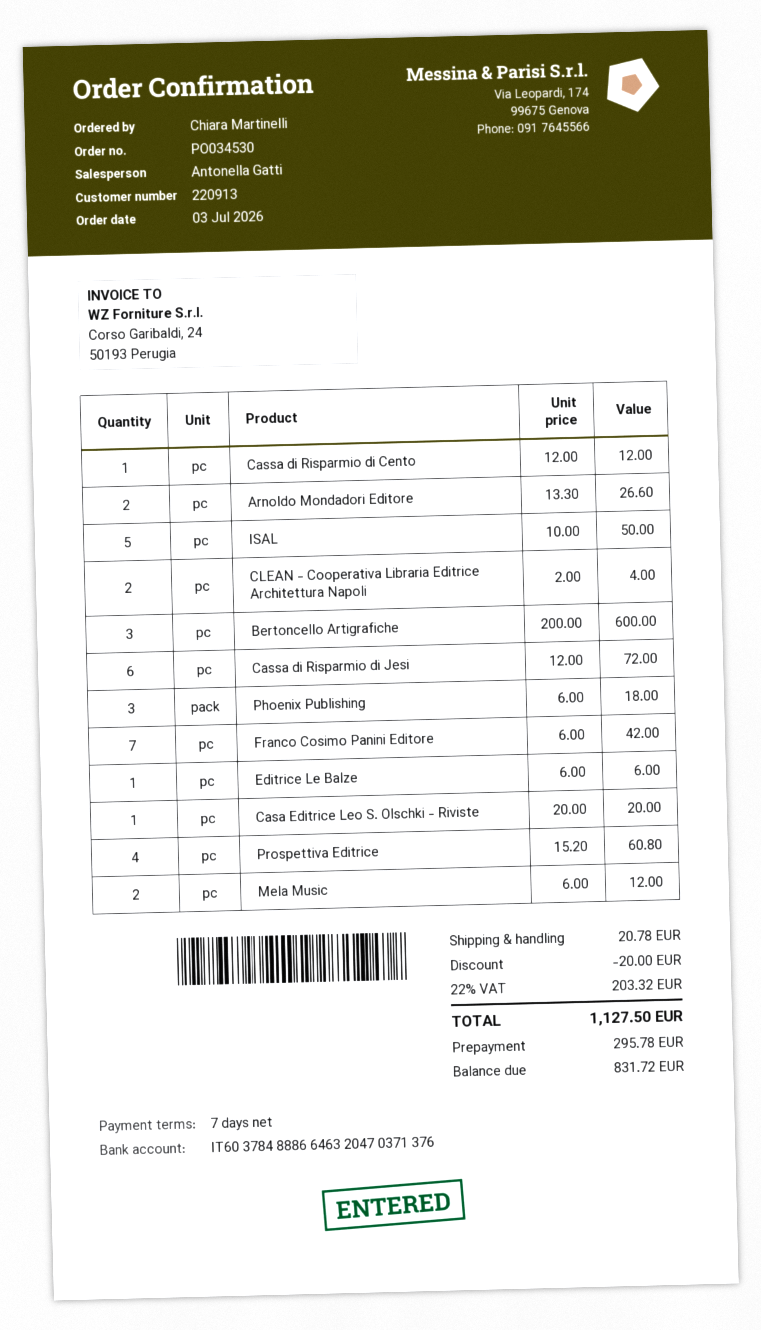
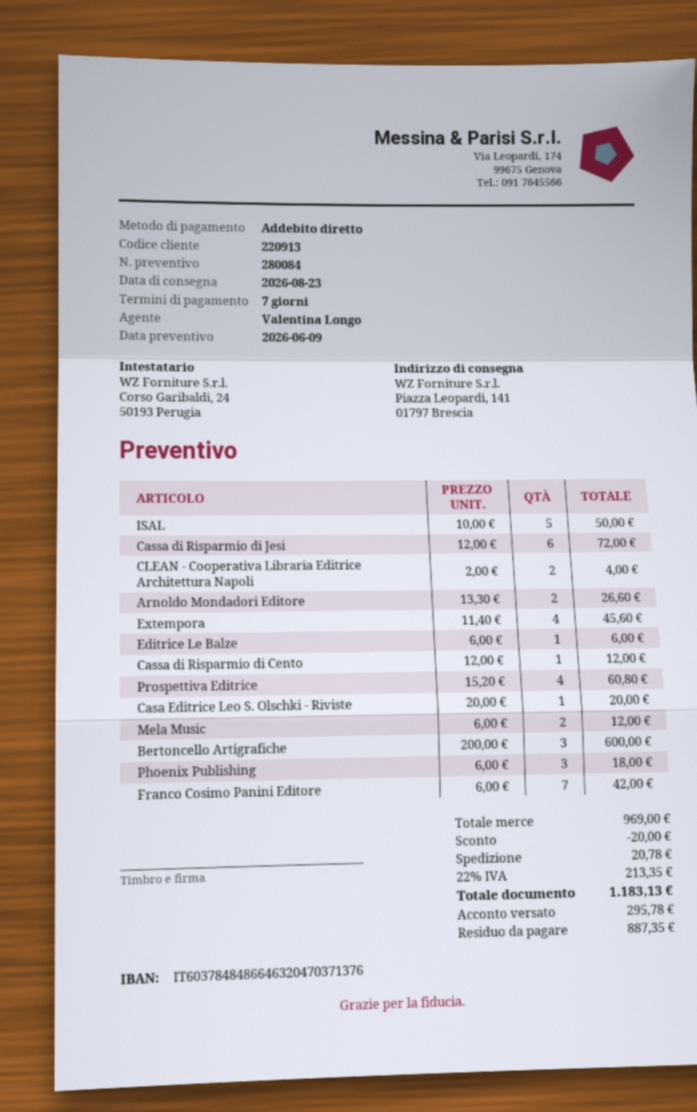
sales rep: Antonella Gatti -> Valentina Longo
bank account: IT6037848886646320470371376 -> IT6037848486646320470371376
Extempora: none -> 4 x 11.40 = 45.60
tax: 22% = 203.32 -> 22% = 213.35
total: 1127.50 -> 1183.13
balance: 831.72 -> 887.35

